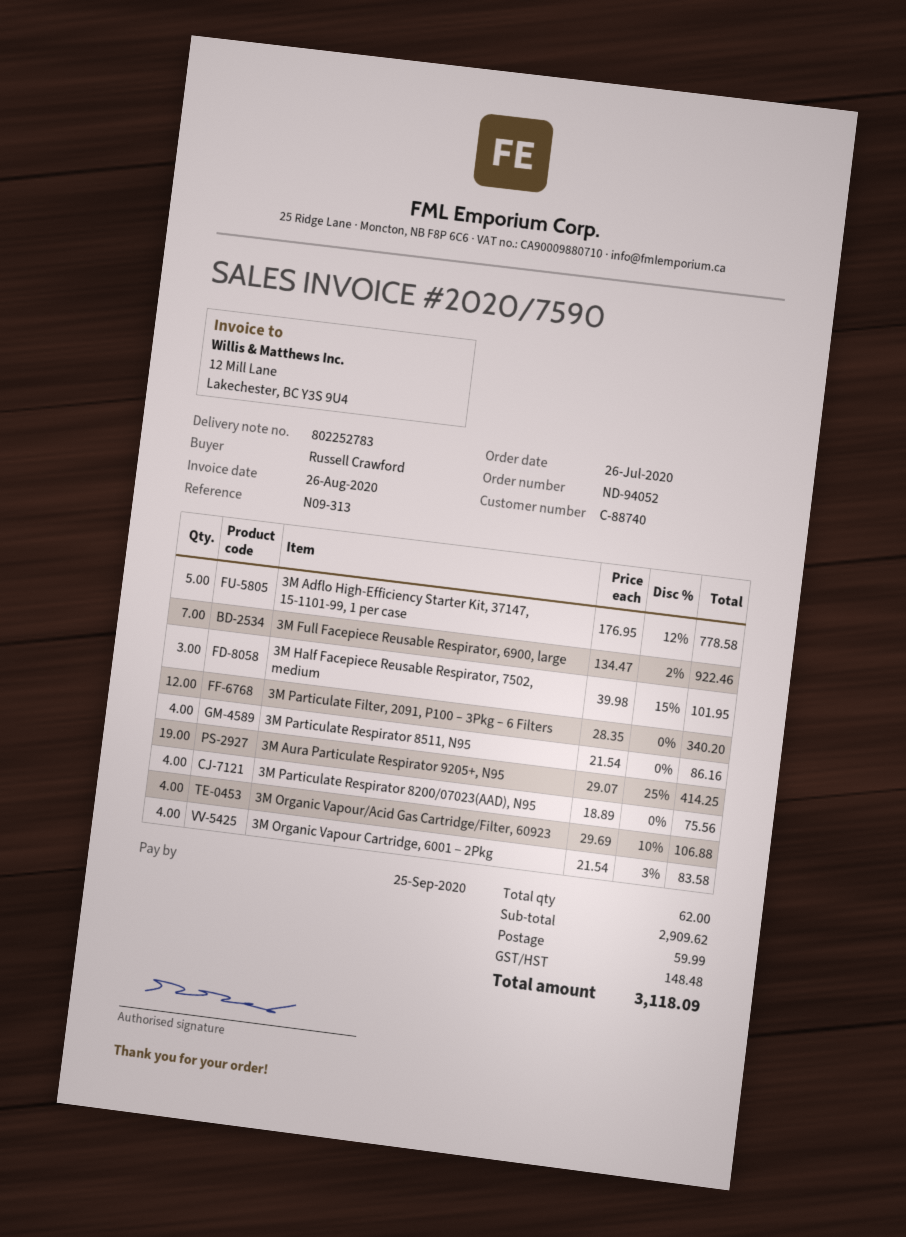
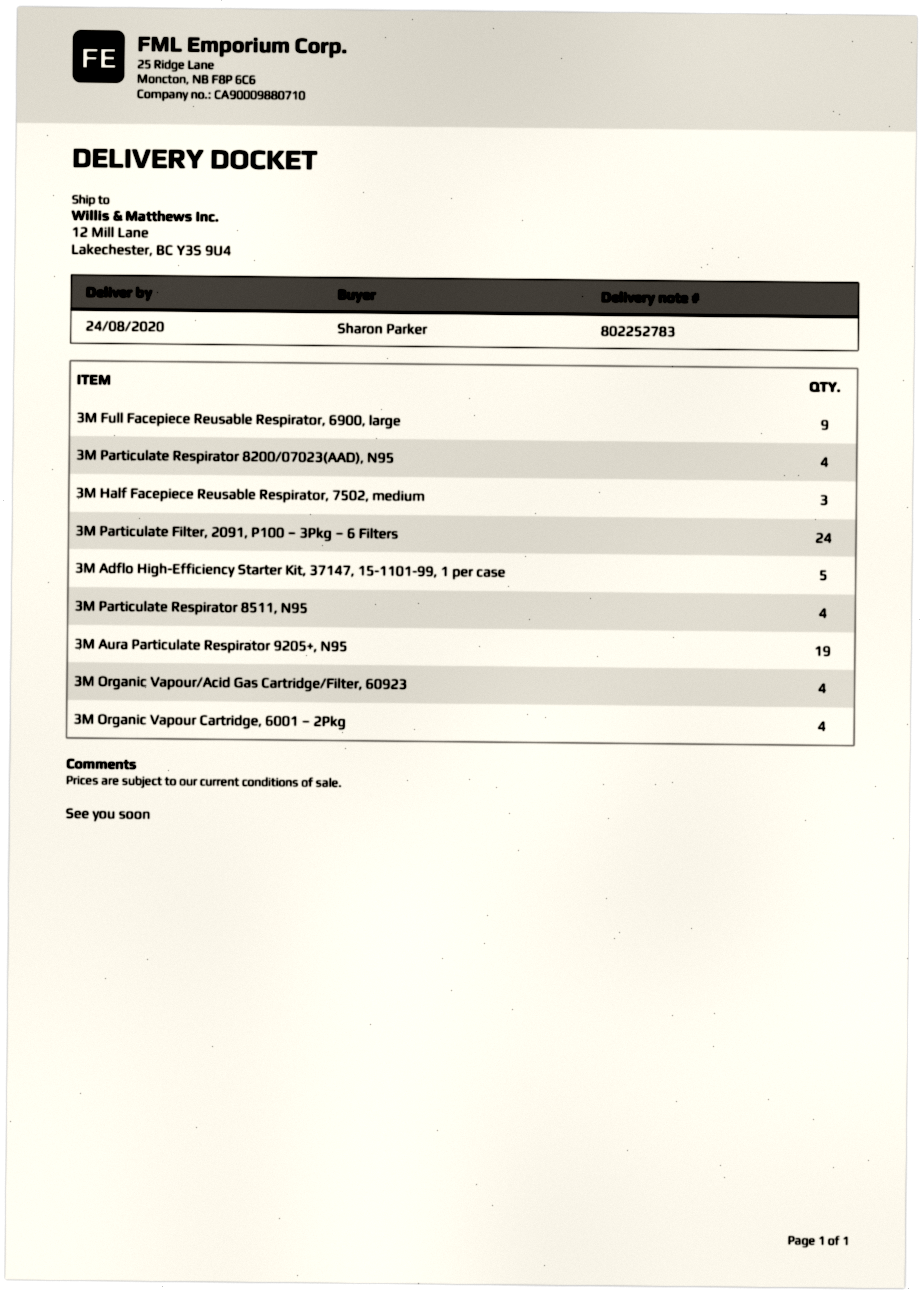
ordered by: Russell Crawford -> Sharon Parker
3M Full Facepiece Reusable Respirator, 6900, large: 7 -> 9
3M Particulate Filter, 2091, P100 – 3Pkg – 6 Filters: 12 -> 24

